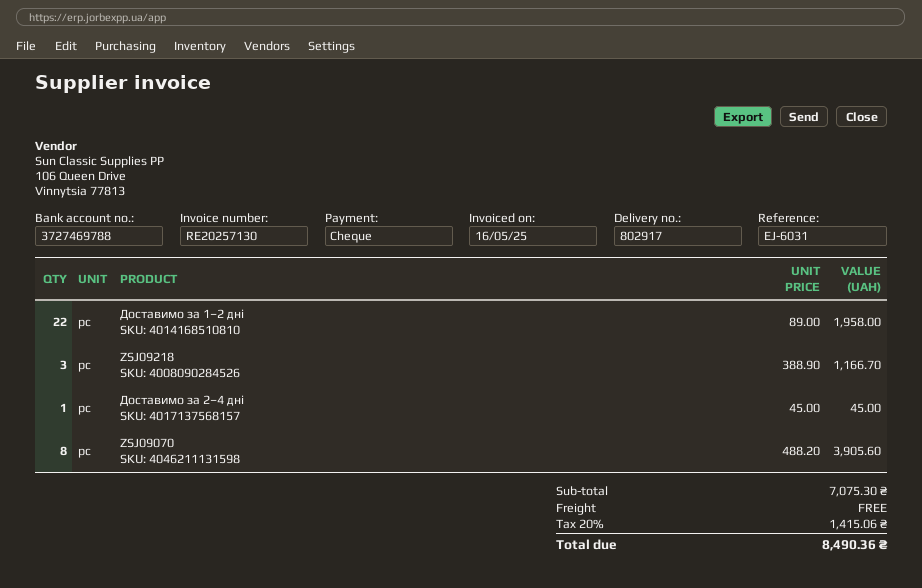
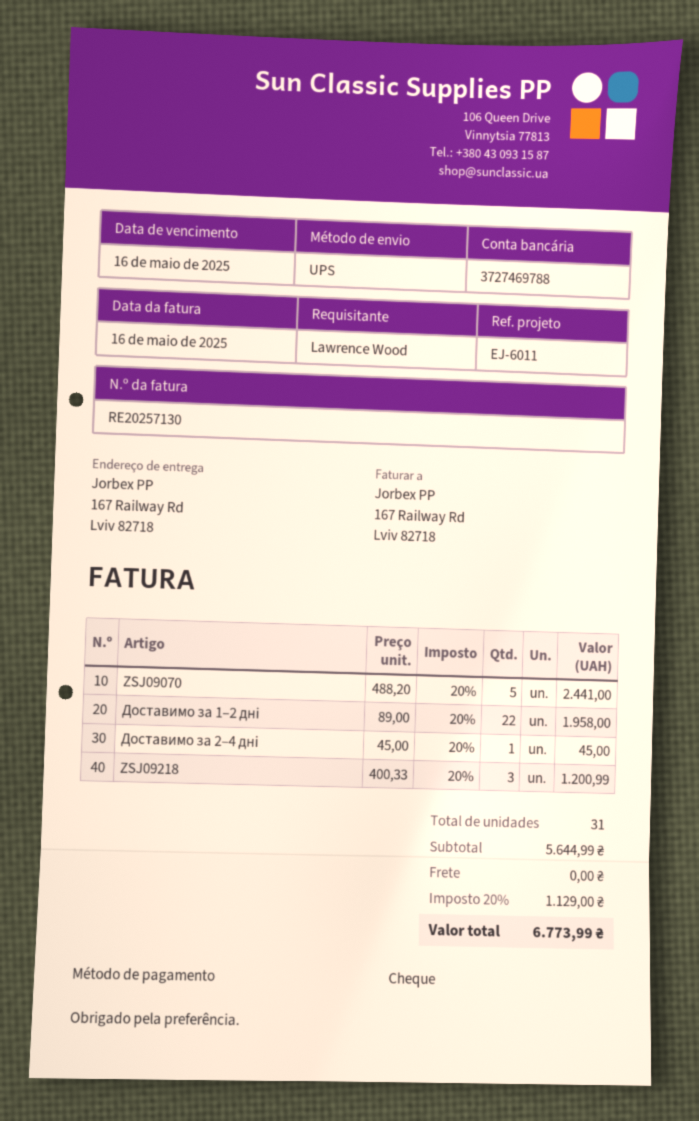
reference: EJ-6031 -> EJ-6011
ZSJ09218: 3 x 388.90 = 1166.70 -> 3 x 400.33 = 1200.99
ZSJ09070: 8 x 488.20 = 3905.60 -> 5 x 488.20 = 2441.00
subtotal: 7075.30 -> 5644.99
tax: 20% = 1415.06 -> 20% = 1129.00
total: 8490.36 -> 6773.99

